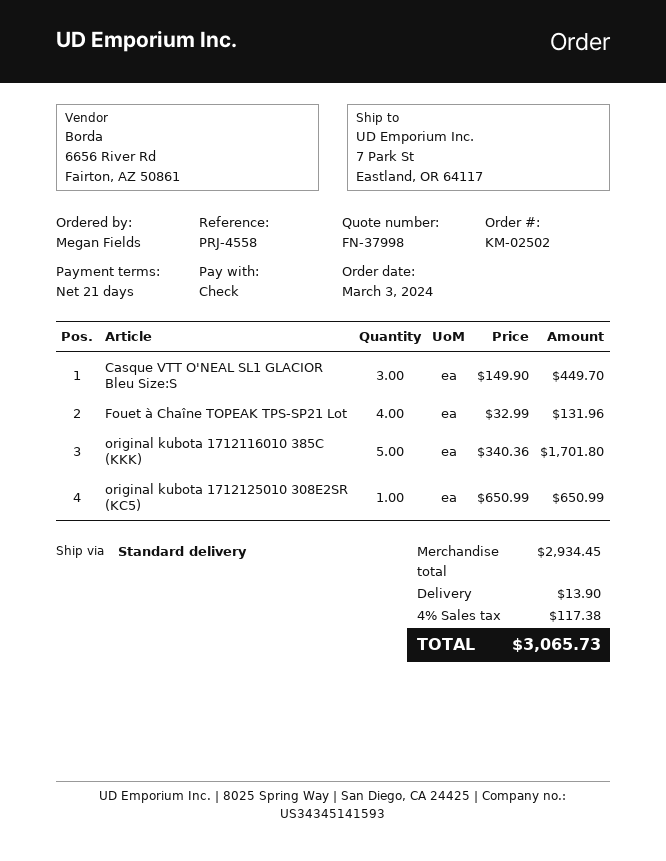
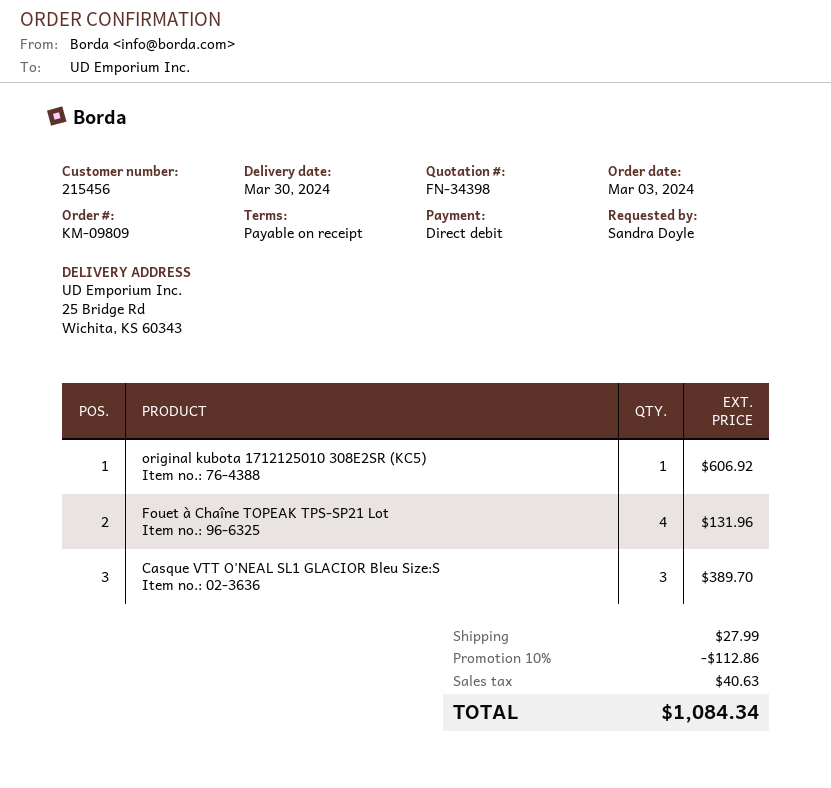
quote number: FN-37998 -> FN-34398
order number: KM-02502 -> KM-09809
payment terms: 21 days -> on receipt
ordered by: Megan Fields -> Sandra Doyle
payment method: cheque -> direct debit
ship to: 7 Park St, Eastland, OR 64117 -> 25 Bridge Rd, Wichita, KS 60343
Casque VTT O'NEAL SL1 GLACIOR Bleu Size:S: 3 for 449.70 -> 3 for 389.70
original kubota 1712116010 385C (KKK): 5 for 1701.80 -> none
original kubota 1712125010 308E2SR (KC5): 1 for 650.99 -> 1 for 606.92
discount: none -> 10% = 112.86
shipping: 13.90 -> 27.99
tax: 117.38 -> 40.63
total: 3065.73 -> 1084.34

